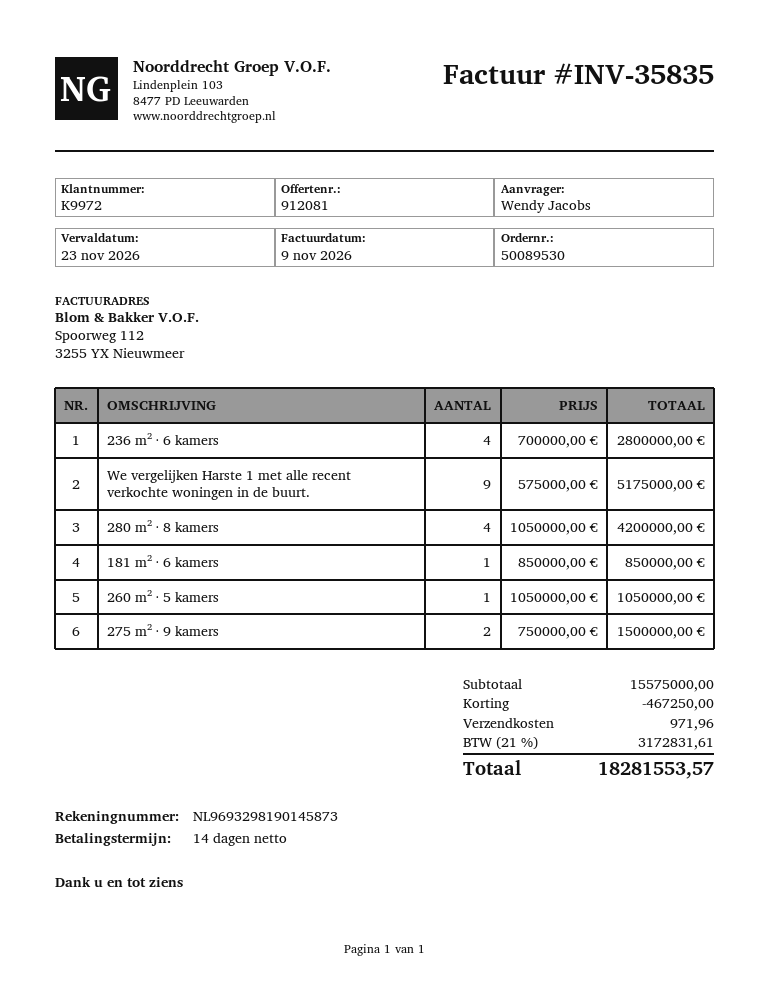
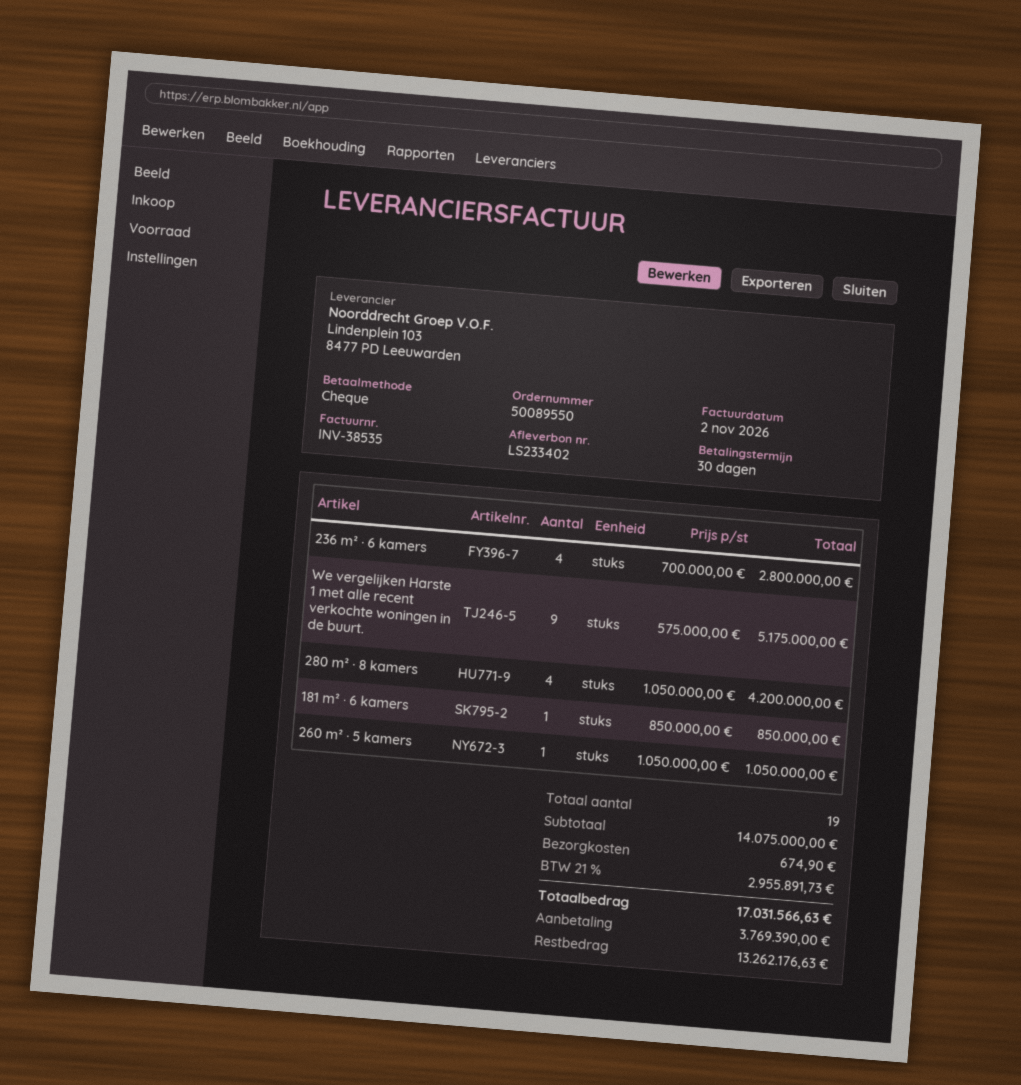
order number: 50089530 -> 50089550
invoice number: INV-35835 -> INV-38535
invoice date: 2026-11-09 -> 2026-11-02
payment terms: 14 days -> 30 days
275 m² · 9 kamers: 2 x 750000.00 = 1500000.00 -> none
subtotal: 15575000.00 -> 14075000.00
discount: 467250.00 -> none
shipping: 971.96 -> 674.90
tax: 21% = 3172831.61 -> 21% = 2955891.73
total: 18281553.57 -> 17031566.63

